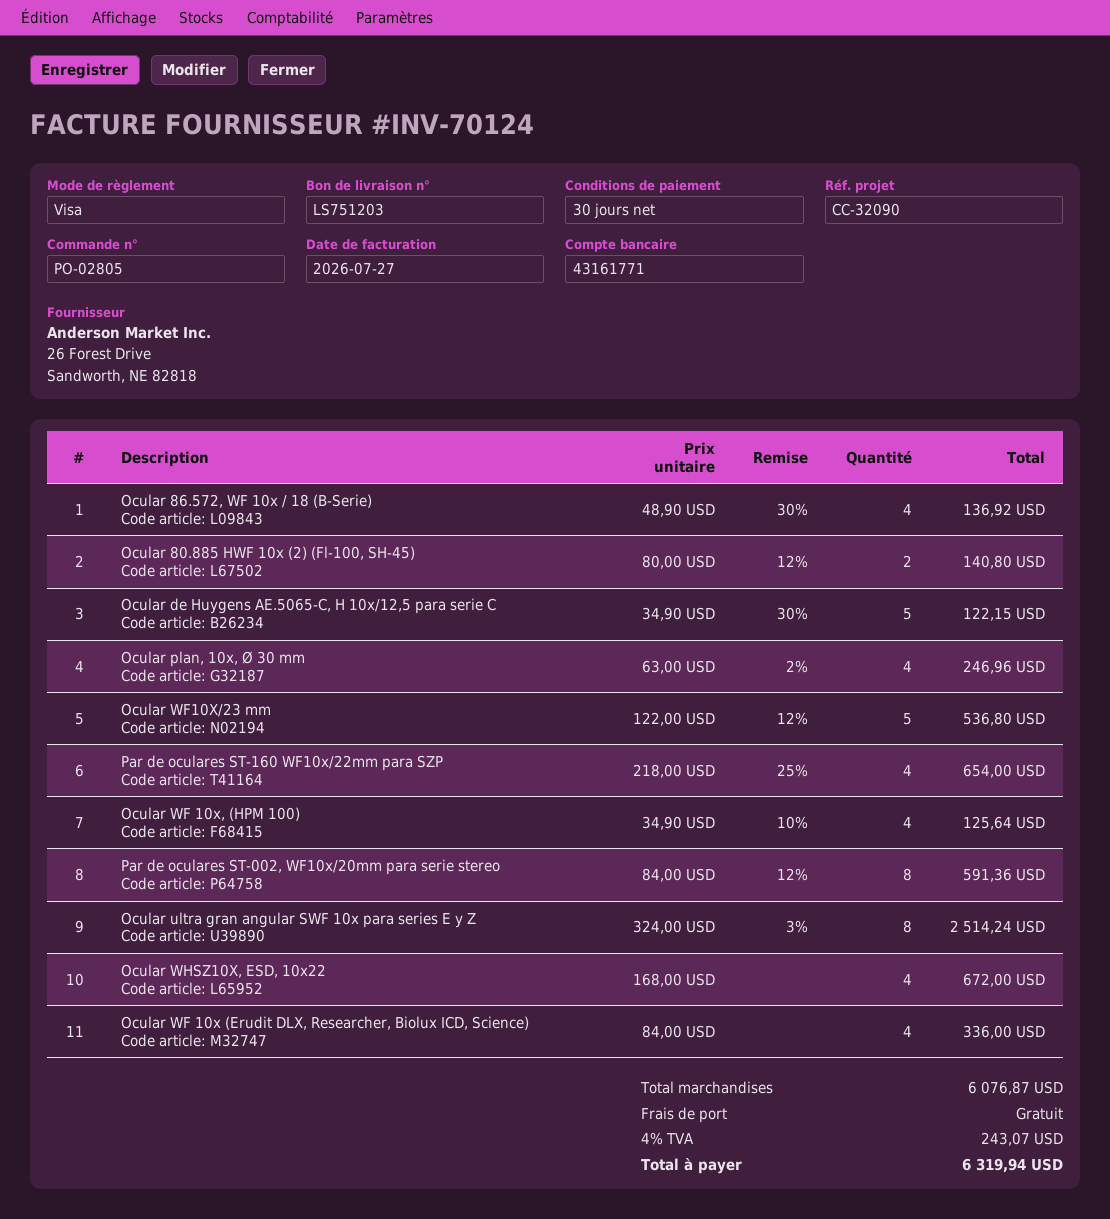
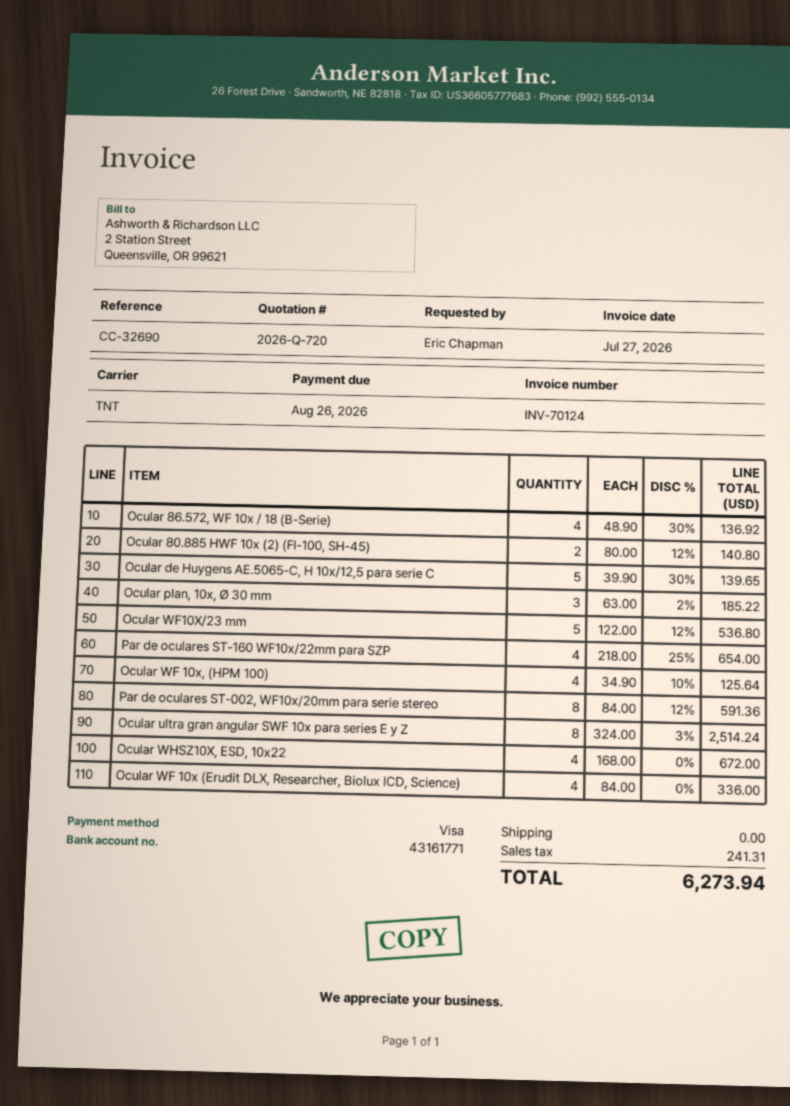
reference: CC-32090 -> CC-32690
Ocular de Huygens AE.5065-C, H 10x/12,5 para serie C: 5 x 34.90 - 30% = 122.15 -> 5 x 39.90 - 30% = 139.65
Ocular plan, 10x, Ø 30 mm: 4 x 63.00 - 2% = 246.96 -> 3 x 63.00 - 2% = 185.22
tax: 243.07 -> 241.31
total: 6319.94 -> 6273.94

